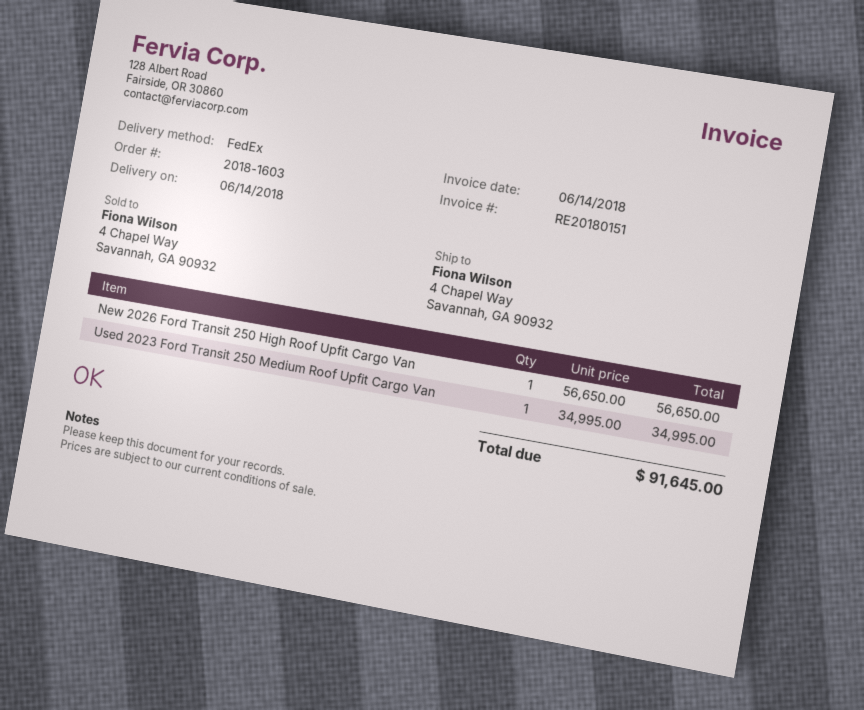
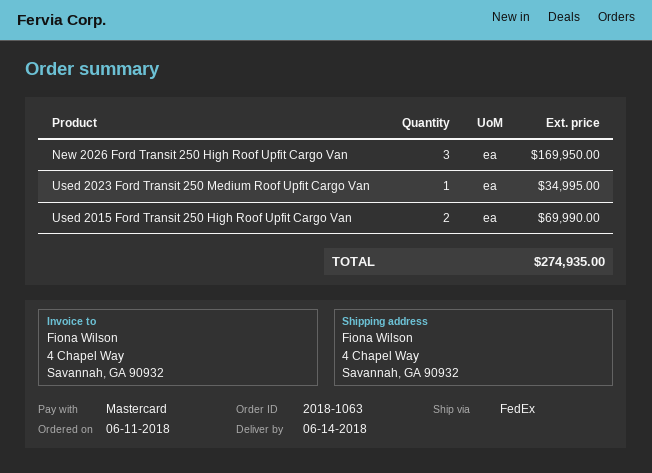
order number: 2018-1603 -> 2018-1063
New 2026 Ford Transit 250 High Roof Upfit Cargo Van: 1 for 56650.00 -> 3 for 169950.00
Used 2015 Ford Transit 250 High Roof Upfit Cargo Van: none -> 2 for 69990.00
total: 91645.00 -> 274935.00

